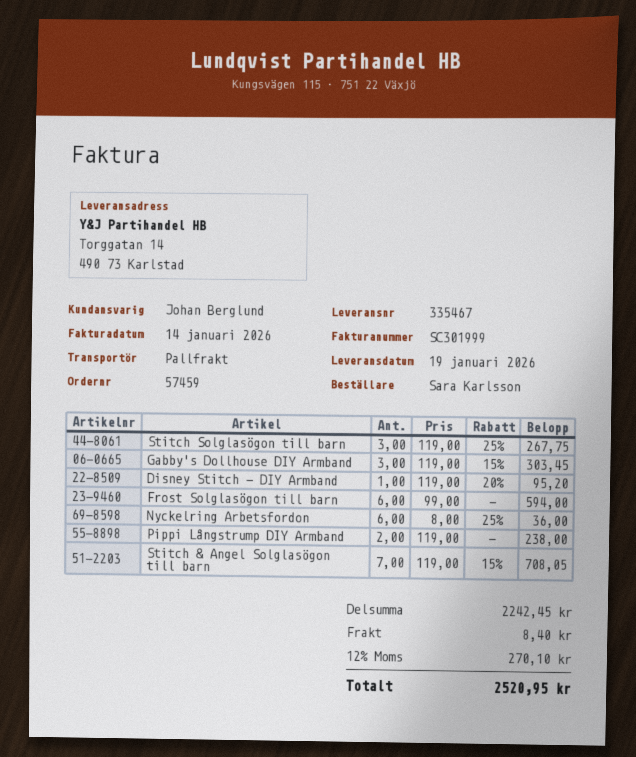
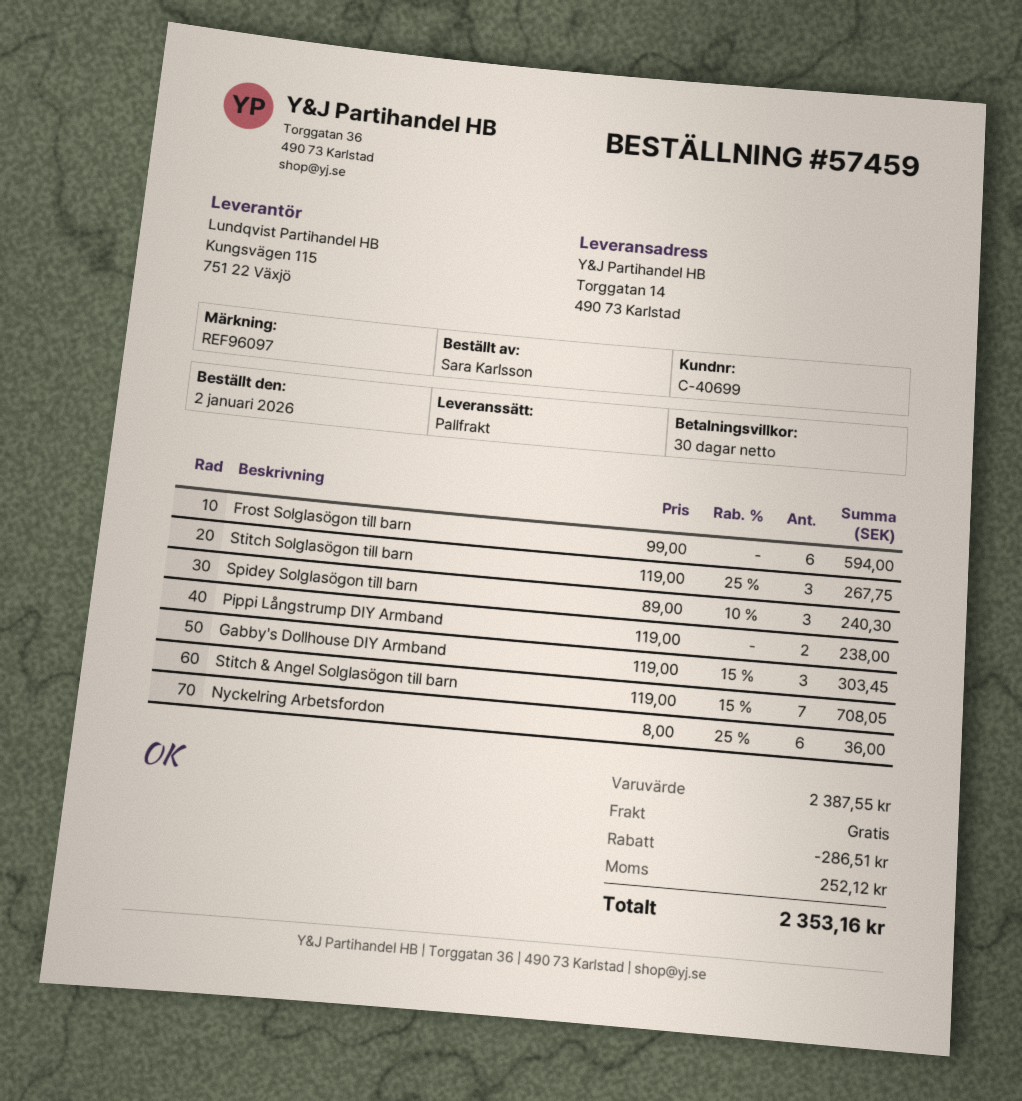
Disney Stitch - DIY Armband: 1 x 119.00 - 20% = 95.20 -> none
Spidey Solglasögon till barn: none -> 3 x 89.00 - 10% = 240.30
subtotal: 2242.45 -> 2387.55
discount: none -> 286.51
shipping: 8.40 -> 0.00
tax: 270.10 -> 252.12
total: 2520.95 -> 2353.16

